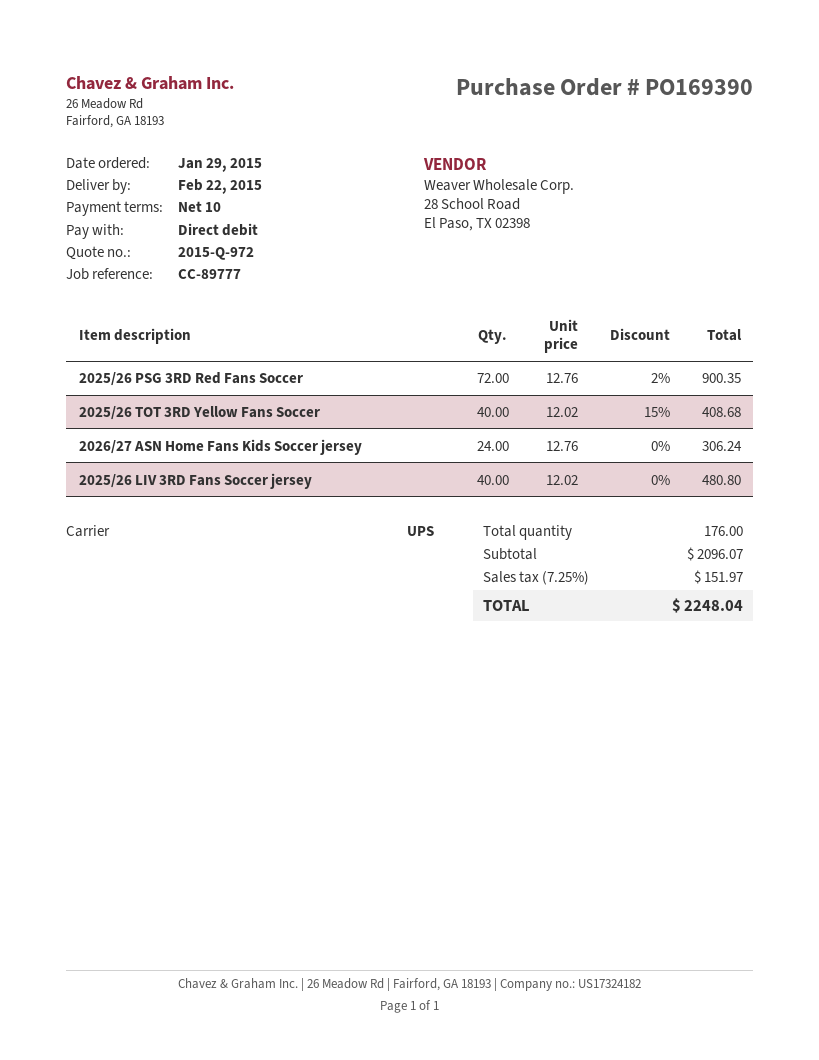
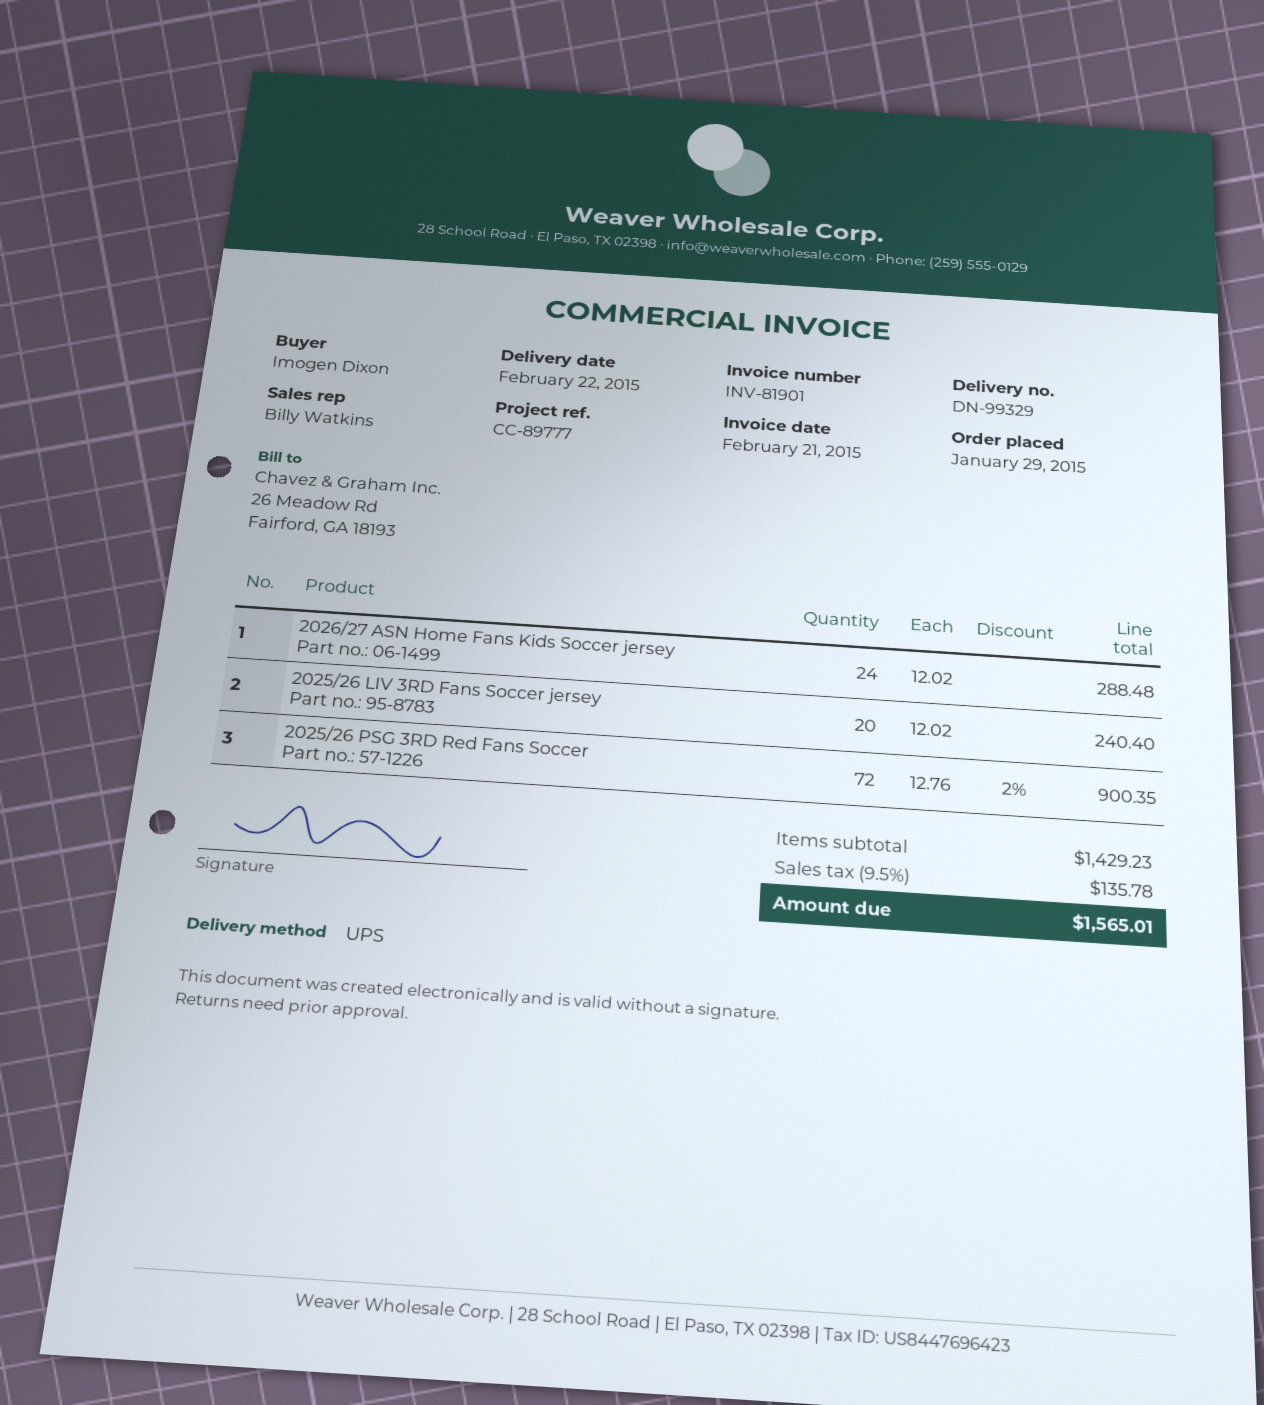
2025/26 TOT 3RD Yellow Fans Soccer: 40 x 12.02 - 15% = 408.68 -> none
2026/27 ASN Home Fans Kids Soccer jersey: 24 x 12.76 = 306.24 -> 24 x 12.02 = 288.48
2025/26 LIV 3RD Fans Soccer jersey: 40 x 12.02 = 480.80 -> 20 x 12.02 = 240.40
subtotal: 2096.07 -> 1429.23
tax: 7.25% = 151.97 -> 9.5% = 135.78
total: 2248.04 -> 1565.01

